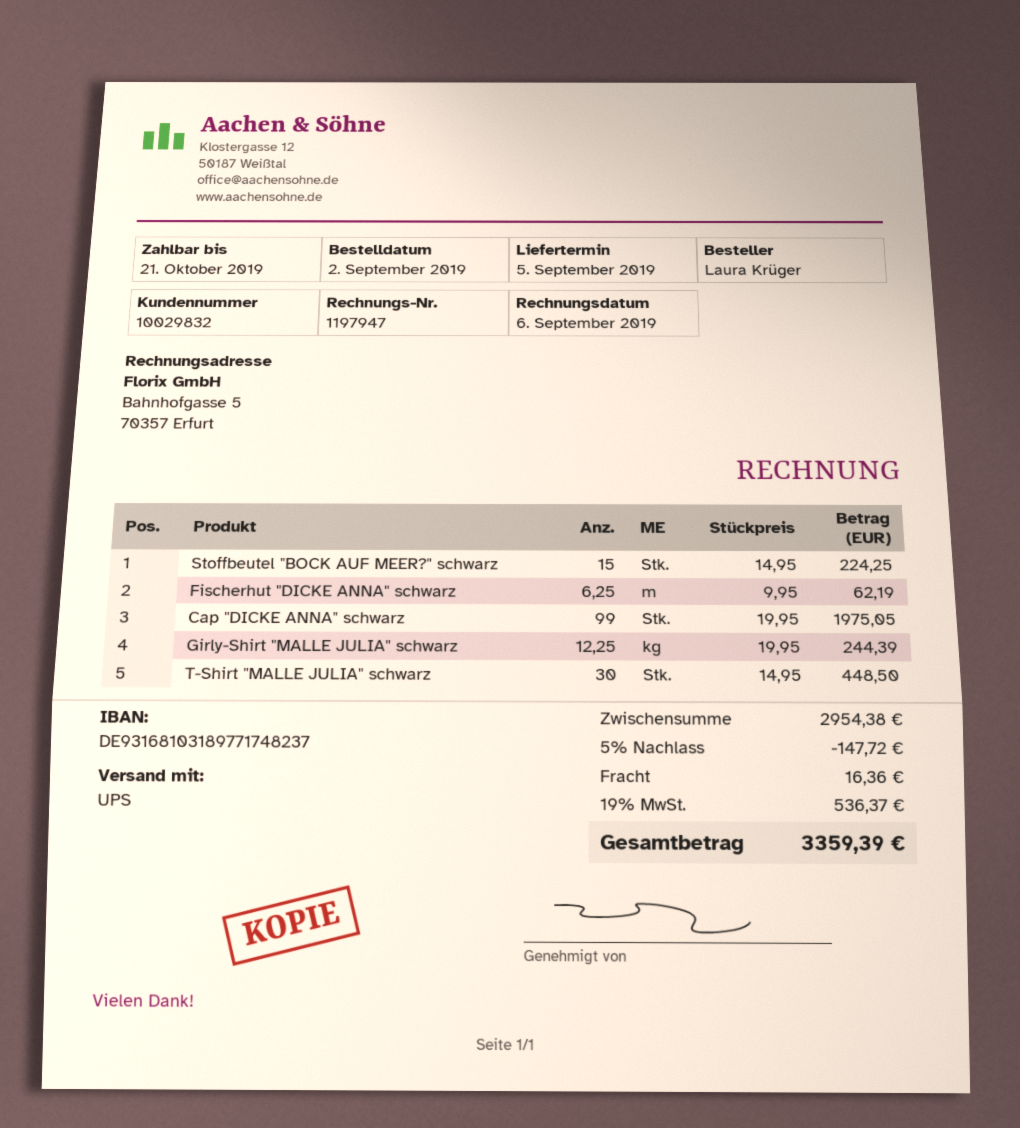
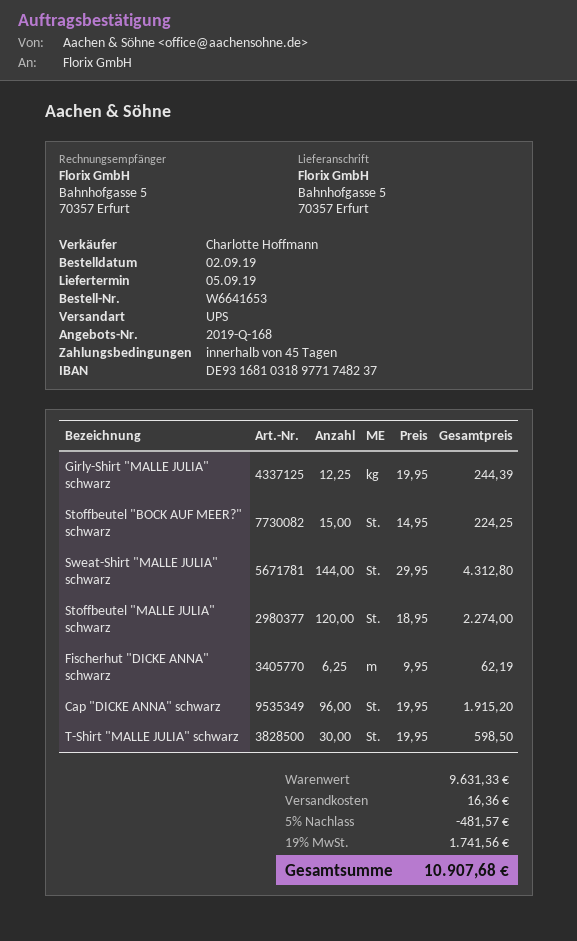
Cap "DICKE ANNA" schwarz: 99 x 19.95 = 1975.05 -> 96 x 19.95 = 1915.20
T-Shirt "MALLE JULIA" schwarz: 30 x 14.95 = 448.50 -> 30 x 19.95 = 598.50
Sweat-Shirt "MALLE JULIA" schwarz: none -> 144 x 29.95 = 4312.80
Stoffbeutel "MALLE JULIA" schwarz: none -> 120 x 18.95 = 2274.00
subtotal: 2954.38 -> 9631.33
discount: 5% = 147.72 -> 5% = 481.57
tax: 19% = 536.37 -> 19% = 1741.56
total: 3359.39 -> 10907.68

